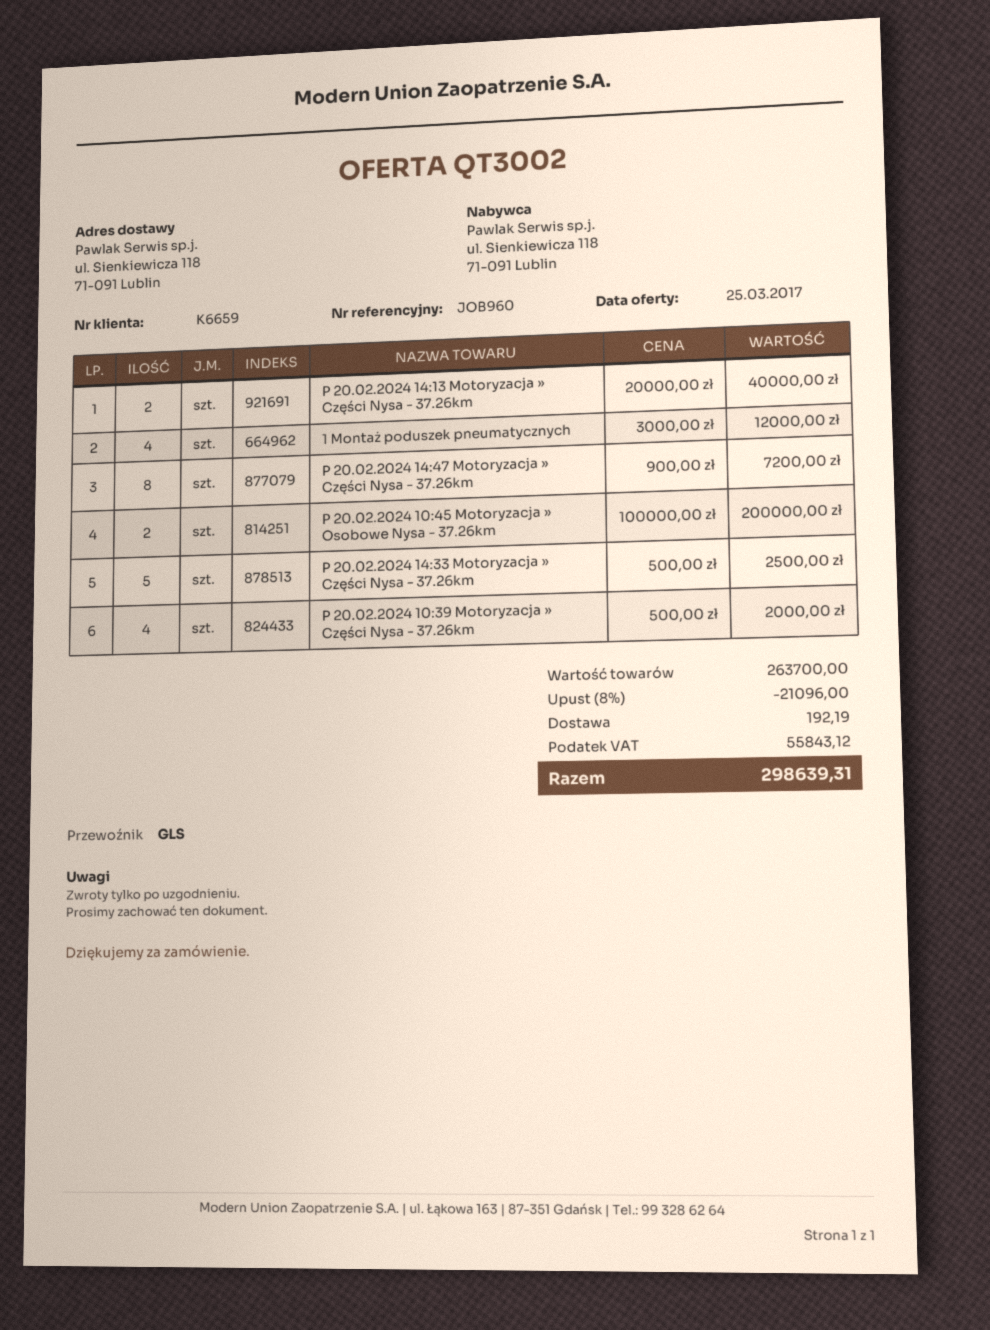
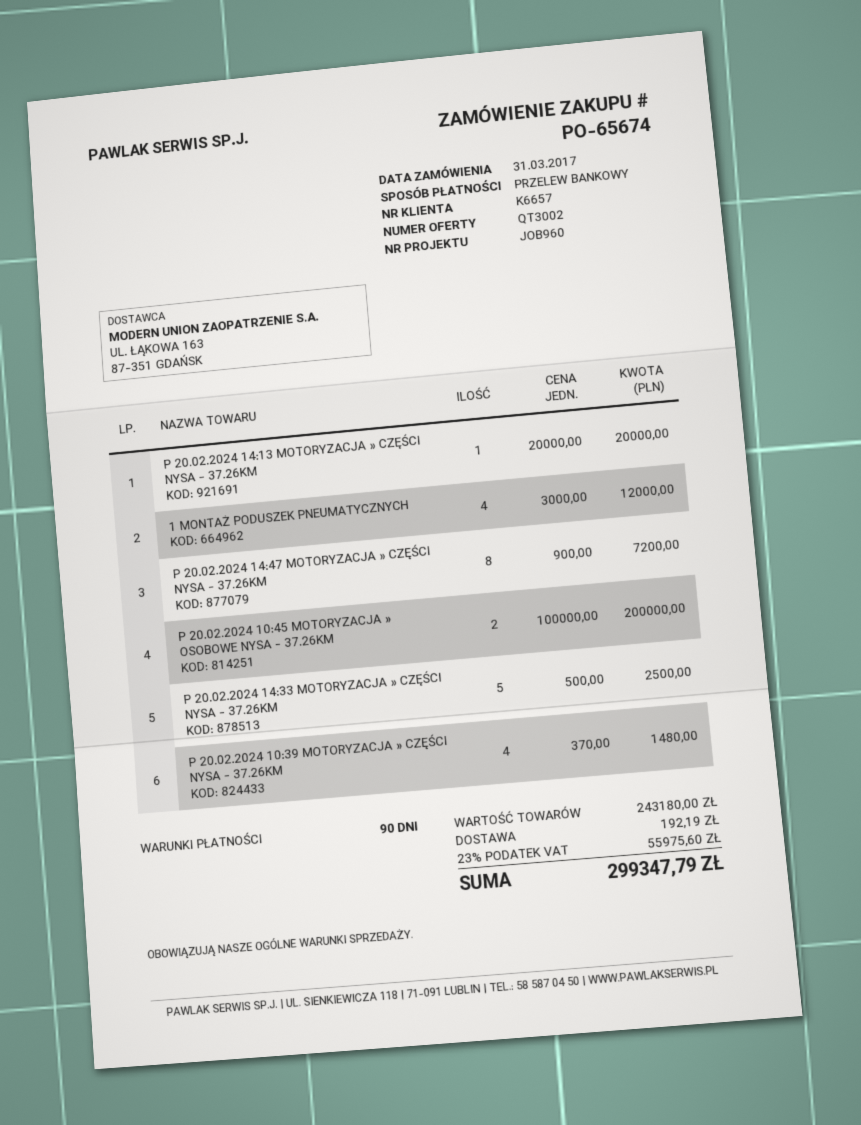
customer number: K6659 -> K6657
P 20.02.2024 14:13 Motoryzacja » Części Nysa - 37.26km: 2 x 20000.00 = 40000.00 -> 1 x 20000.00 = 20000.00
P 20.02.2024 10:39 Motoryzacja » Części Nysa - 37.26km: 4 x 500.00 = 2000.00 -> 4 x 370.00 = 1480.00
subtotal: 263700.00 -> 243180.00
discount: 8% = 21096.00 -> none
tax: 55843.12 -> 55975.60
total: 298639.31 -> 299347.79

